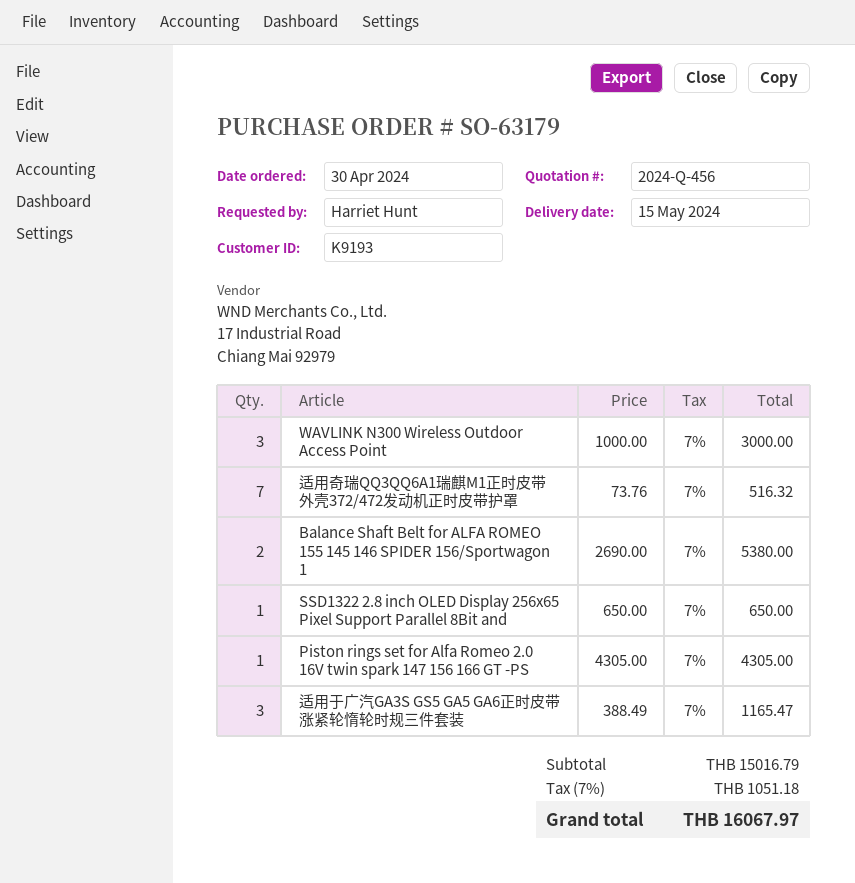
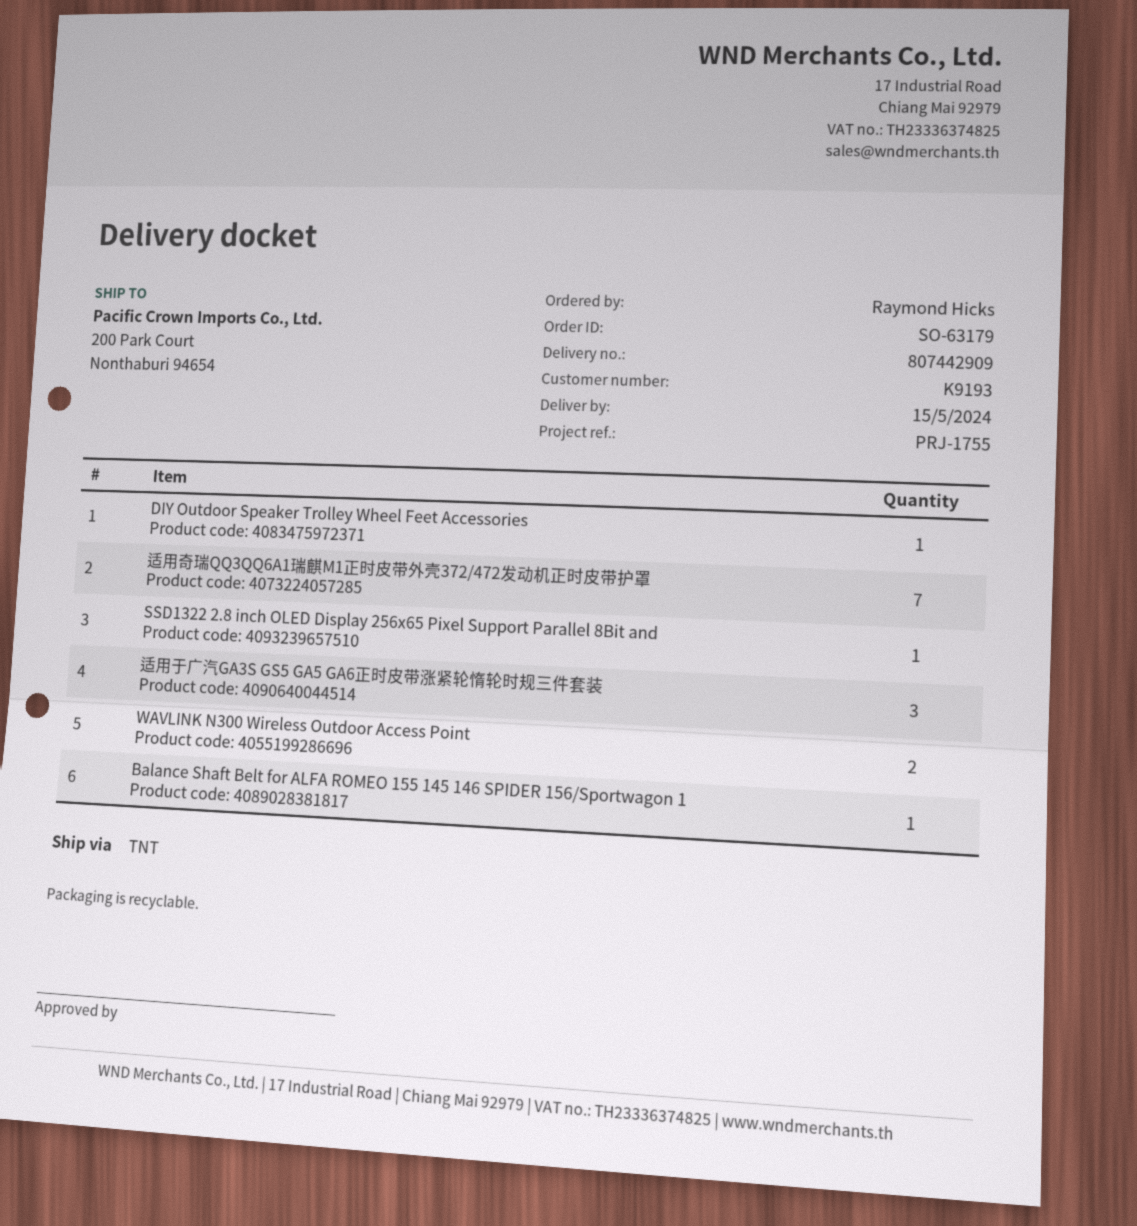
ordered by: Harriet Hunt -> Raymond Hicks
WAVLINK N300 Wireless Outdoor Access Point: 3 -> 2
Balance Shaft Belt for ALFA ROMEO 155 145 146 SPIDER 156/Sportwagon 1: 2 -> 1
Piston rings set for Alfa Romeo 2.0 16V twin spark 147 156 166 GT -PS: 1 -> none
DIY Outdoor Speaker Trolley Wheel Feet Accessories: none -> 1

